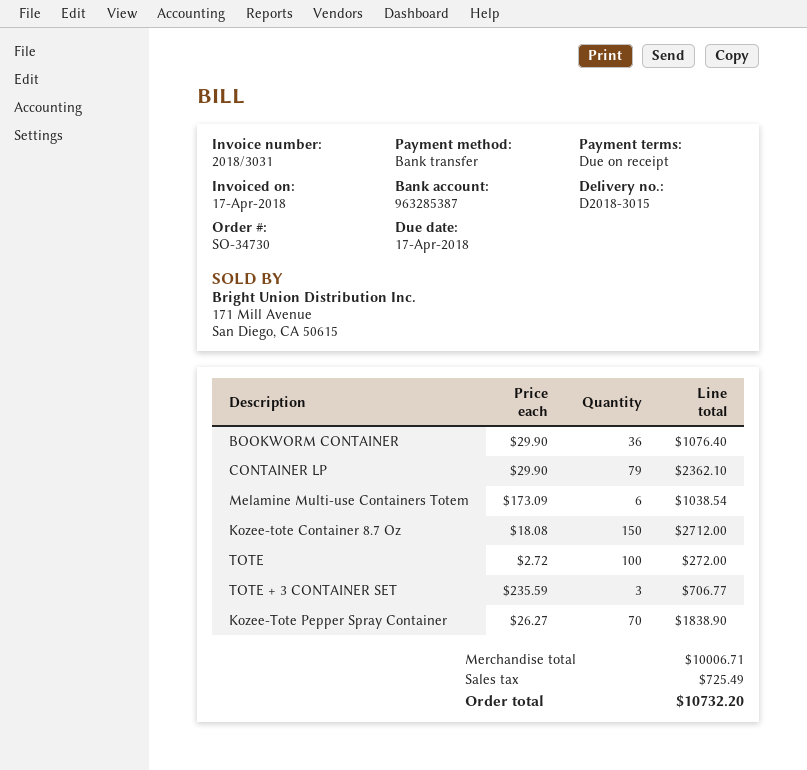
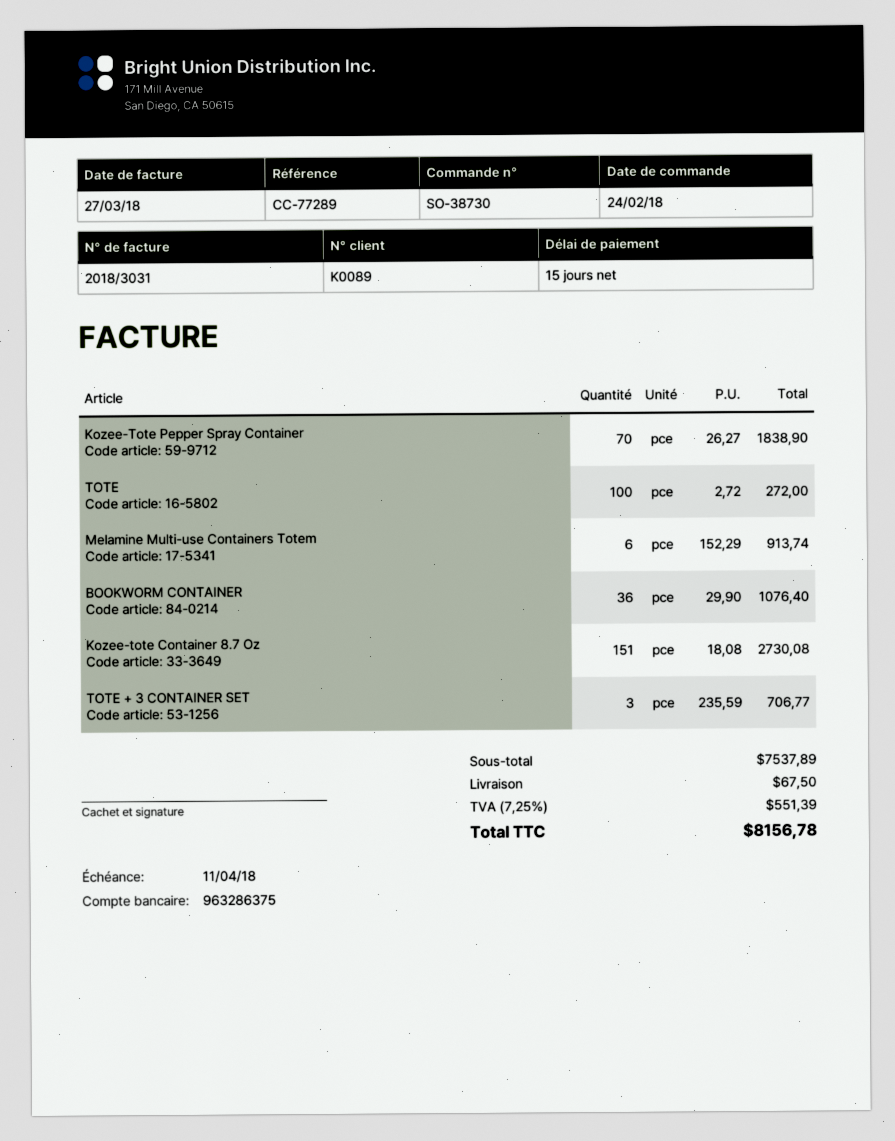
order number: SO-34730 -> SO-38730
invoice date: 2018-04-17 -> 2018-03-27
payment terms: on receipt -> 15 days
due date: 2018-04-17 -> 2018-04-11
bank account: 963285387 -> 963286375
CONTAINER LP: 79 x 29.90 = 2362.10 -> none
Melamine Multi-use Containers Totem: 6 x 173.09 = 1038.54 -> 6 x 152.29 = 913.74
Kozee-tote Container 8.7 Oz: 150 x 18.08 = 2712.00 -> 151 x 18.08 = 2730.08
subtotal: 10006.71 -> 7537.89
shipping: none -> 67.50
tax: 725.49 -> 551.39
total: 10732.20 -> 8156.78

